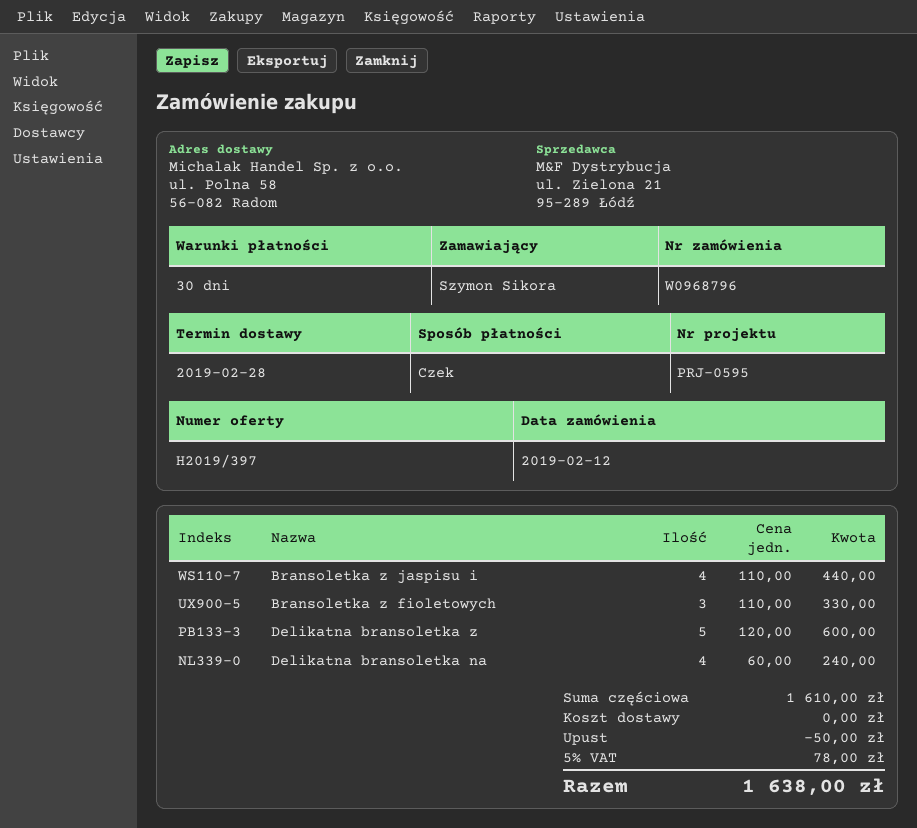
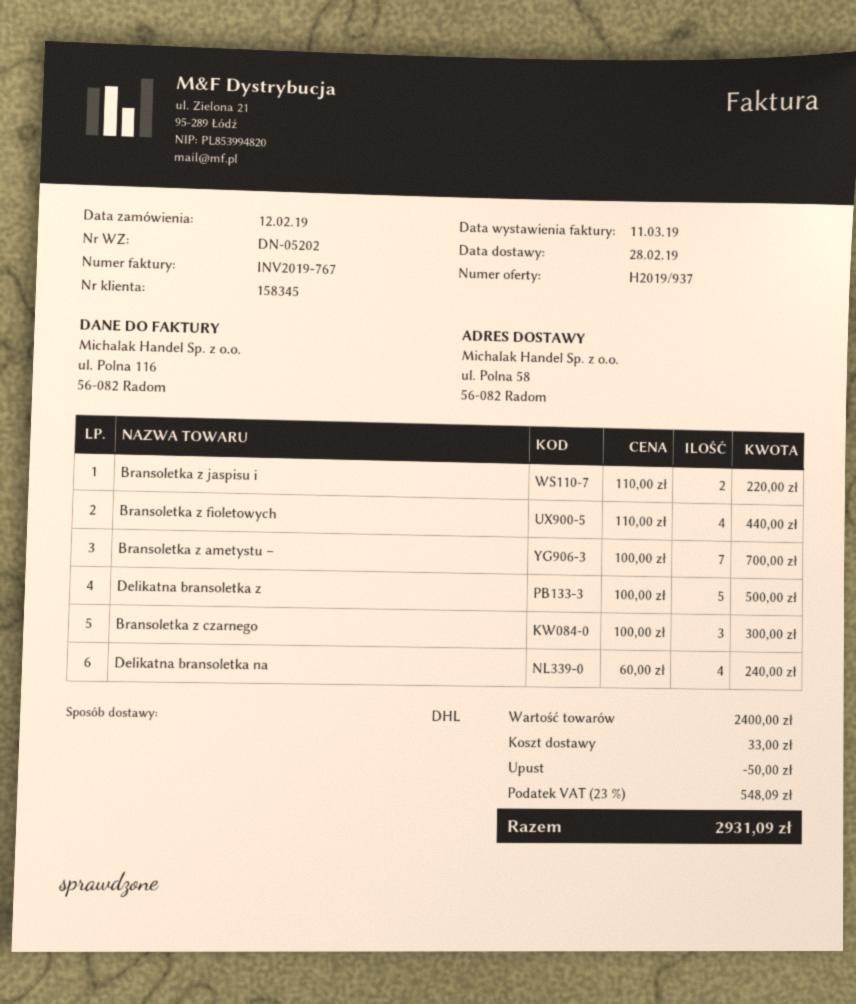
quote number: H2019/397 -> H2019/937
Bransoletka z jaspisu i: 4 x 110.00 = 440.00 -> 2 x 110.00 = 220.00
Bransoletka z fioletowych: 3 x 110.00 = 330.00 -> 4 x 110.00 = 440.00
Delikatna bransoletka z: 5 x 120.00 = 600.00 -> 5 x 100.00 = 500.00
Bransoletka z ametystu –: none -> 7 x 100.00 = 700.00
Bransoletka z czarnego: none -> 3 x 100.00 = 300.00
subtotal: 1610.00 -> 2400.00
shipping: 0.00 -> 33.00
tax: 5% = 78.00 -> 23% = 548.09
total: 1638.00 -> 2931.09

